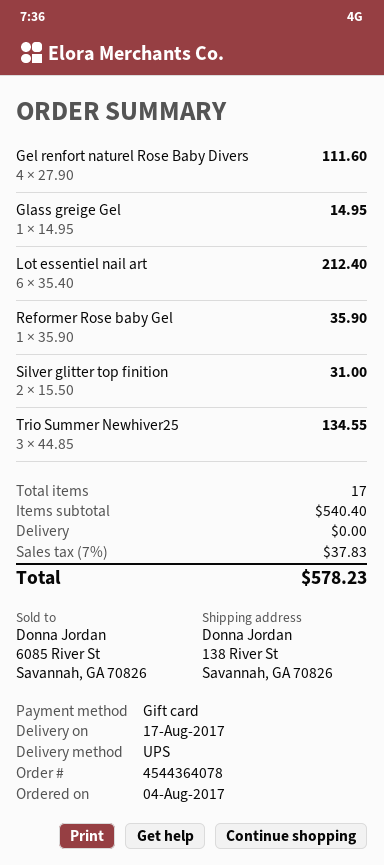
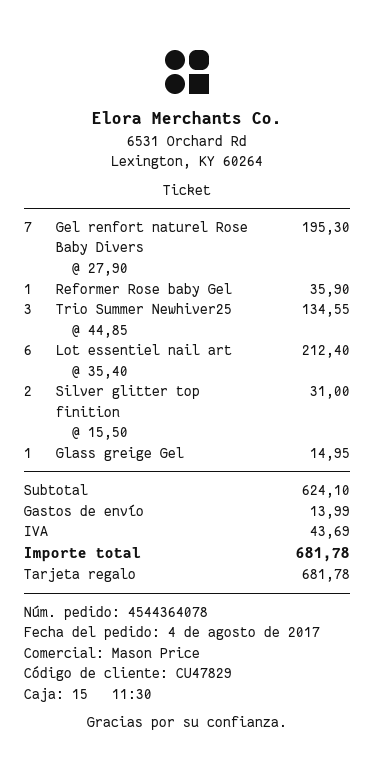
Gel renfort naturel Rose Baby Divers: 4 x 27.90 = 111.60 -> 7 x 27.90 = 195.30
subtotal: 540.40 -> 624.10
shipping: 0.00 -> 13.99
tax: 37.83 -> 43.69
total: 578.23 -> 681.78

